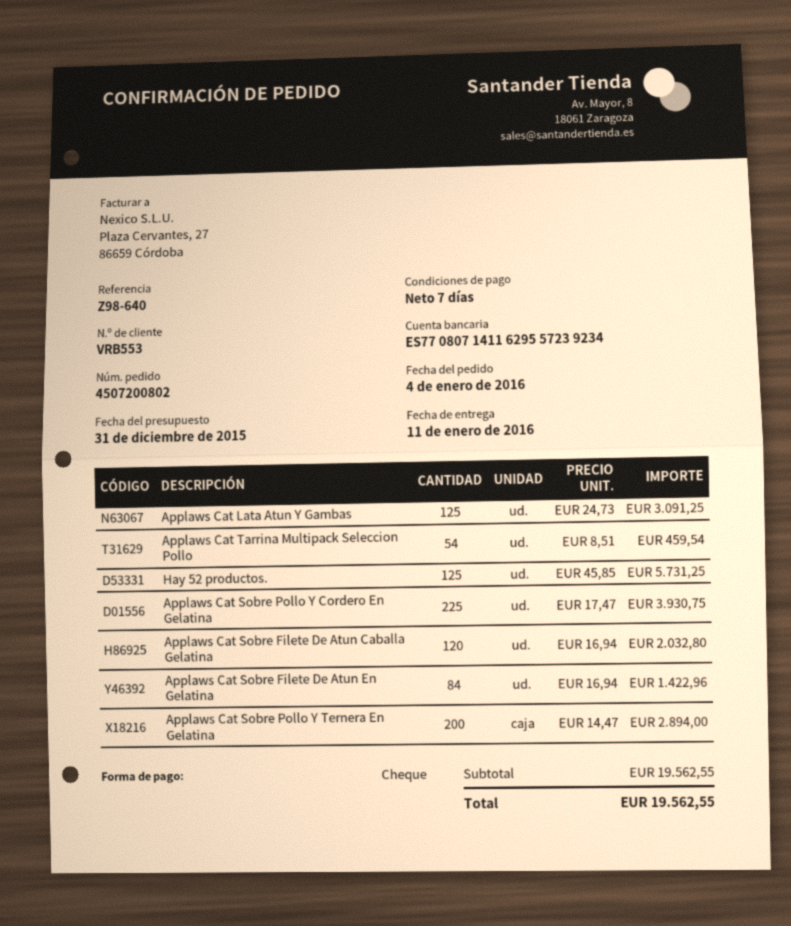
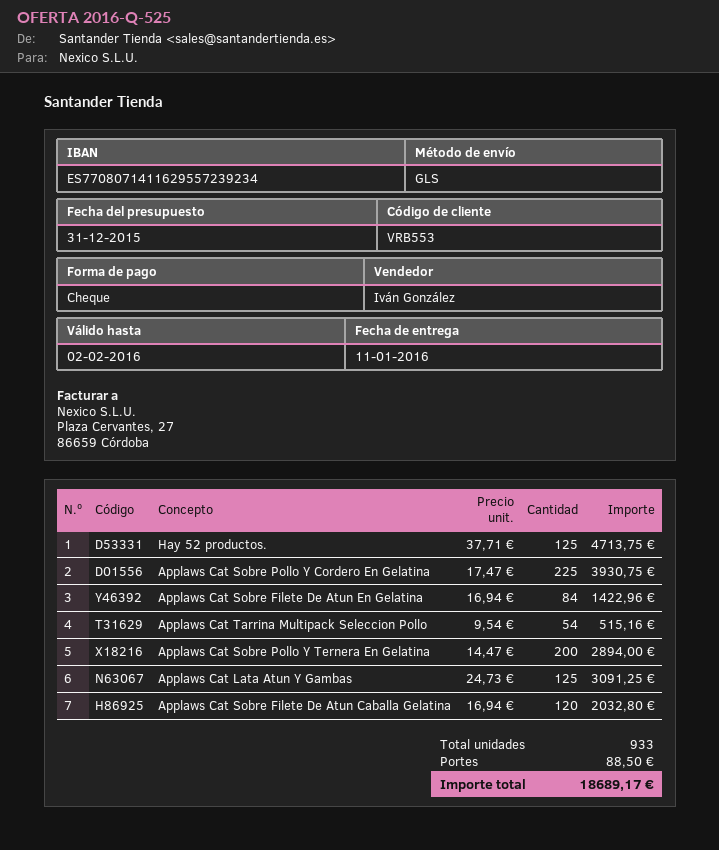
Applaws Cat Tarrina Multipack Seleccion Pollo: 54 x 8.51 = 459.54 -> 54 x 9.54 = 515.16
Hay 52 productos.: 125 x 45.85 = 5731.25 -> 125 x 37.71 = 4713.75
shipping: none -> 88.50
total: 19562.55 -> 18689.17

